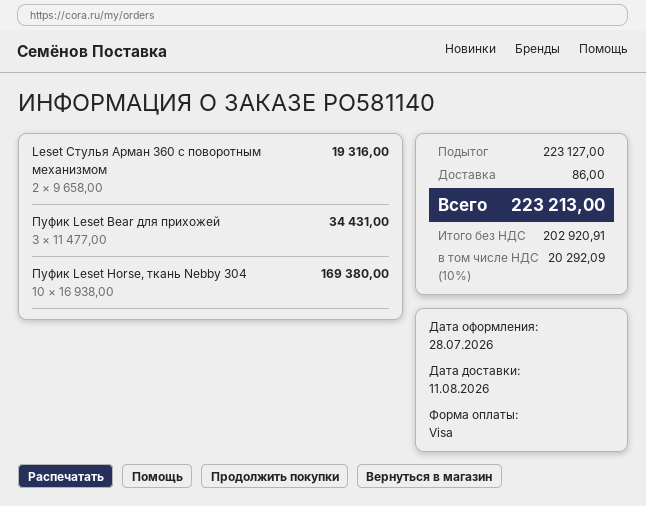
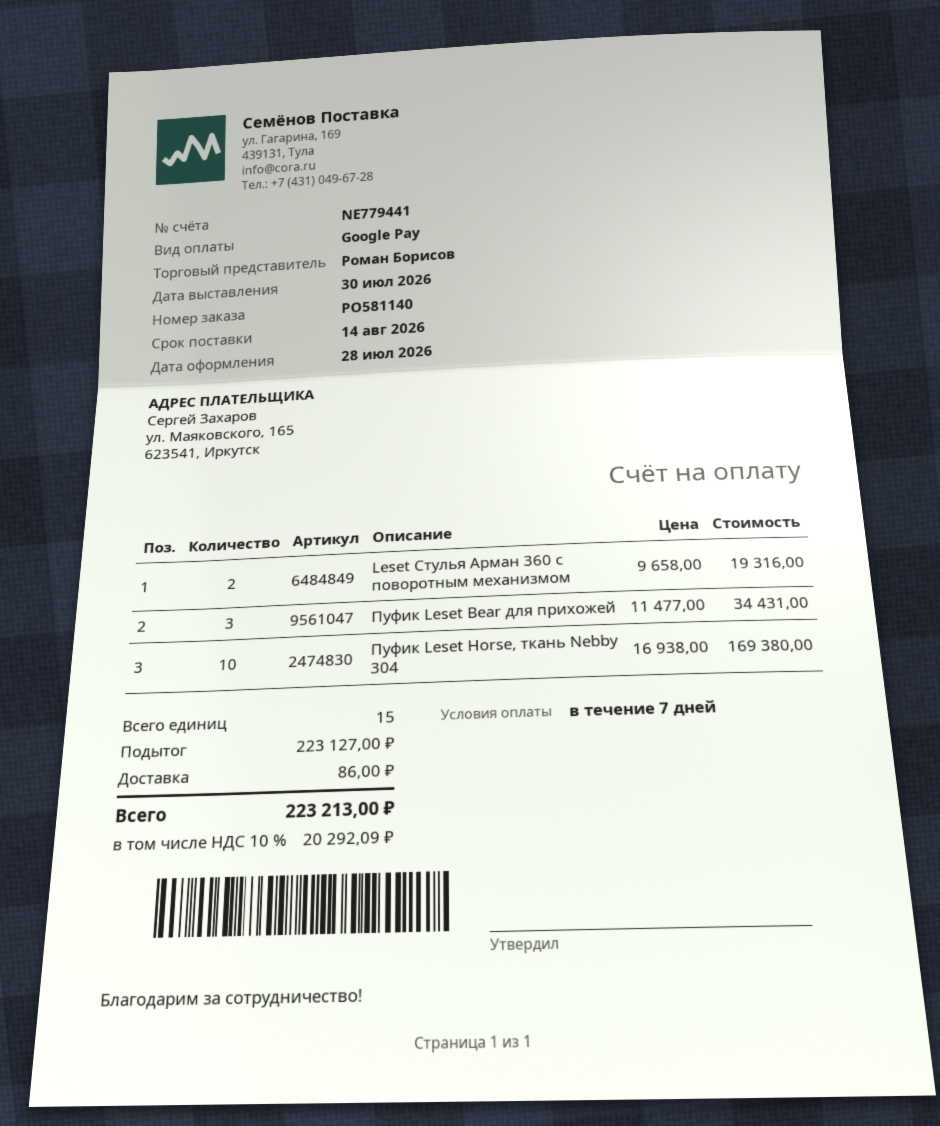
delivery date: 2026-08-11 -> 2026-08-14
payment method: Visa -> Google Pay

